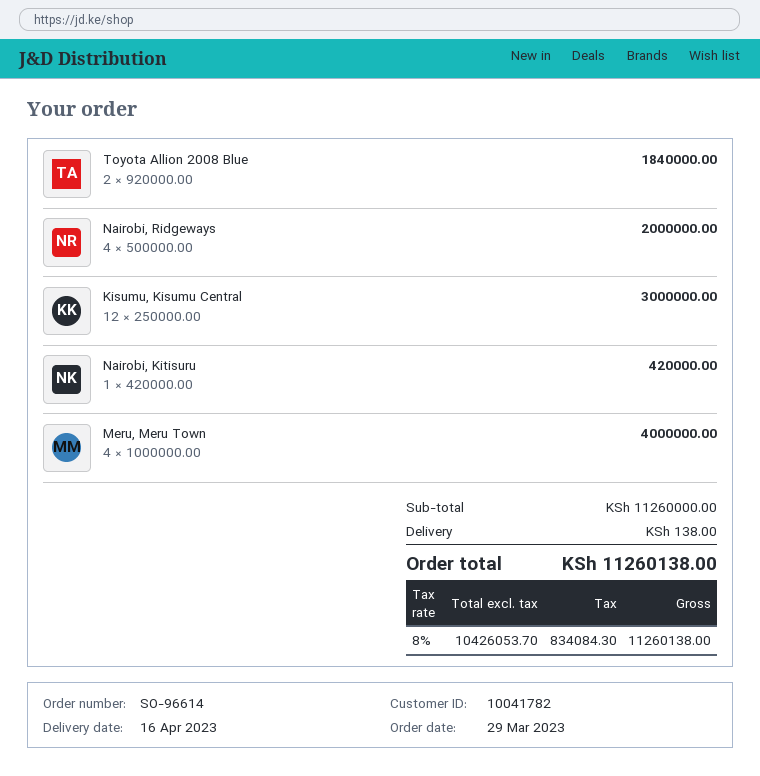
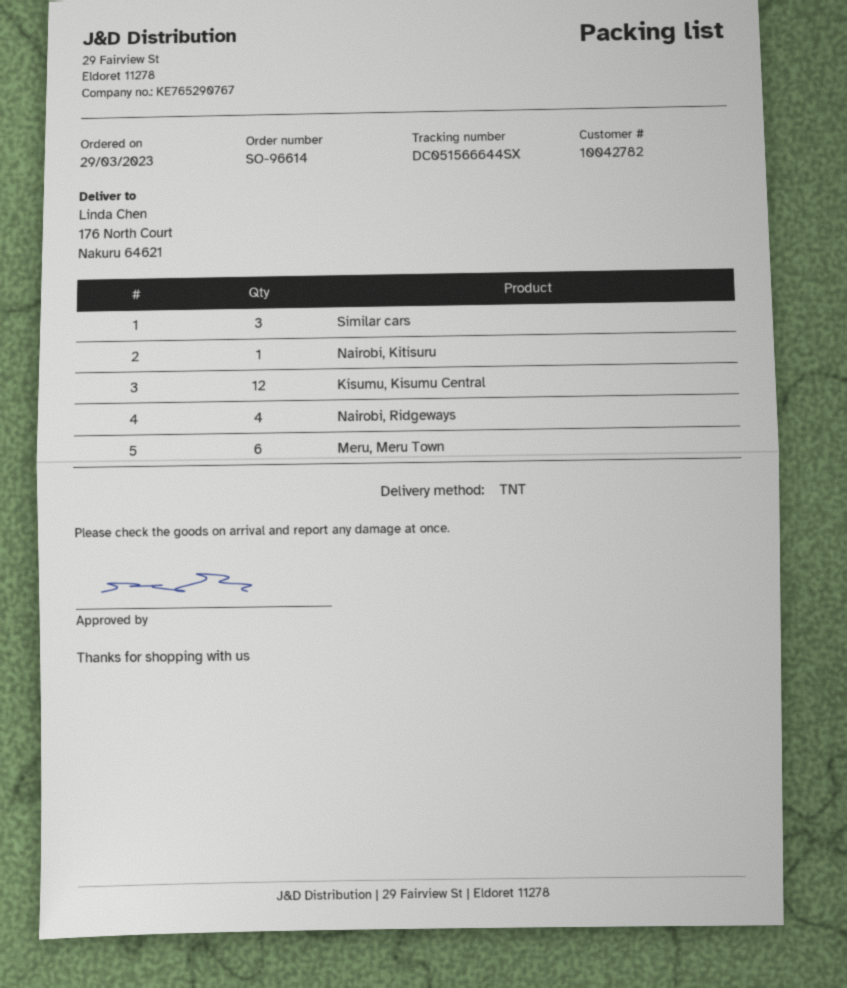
customer number: 10041782 -> 10042782
Toyota Allion 2008 Blue: 2 -> none
Meru, Meru Town: 4 -> 6
Similar cars: none -> 3

